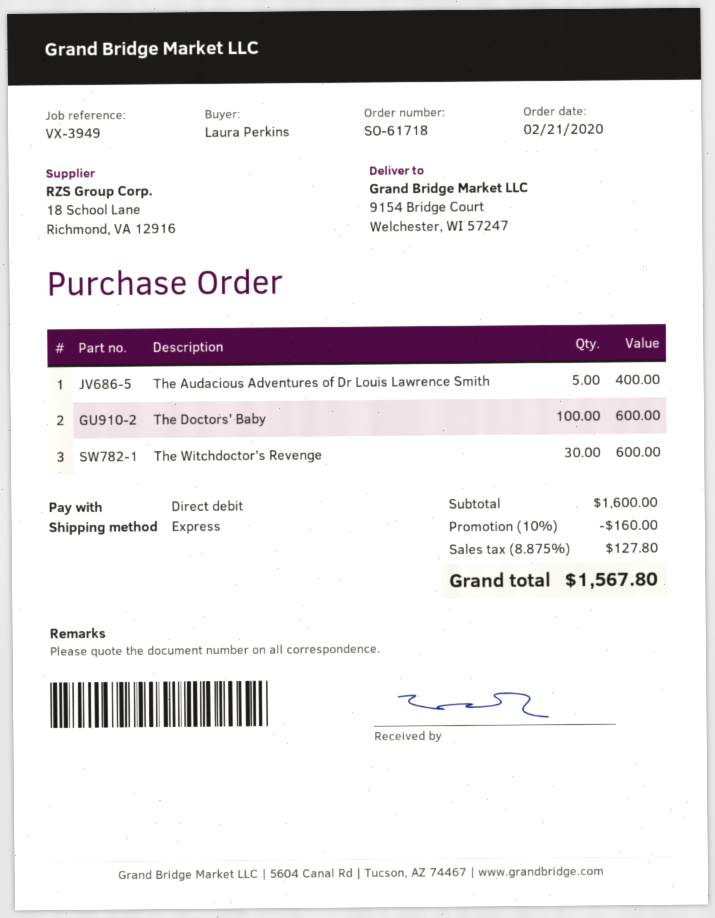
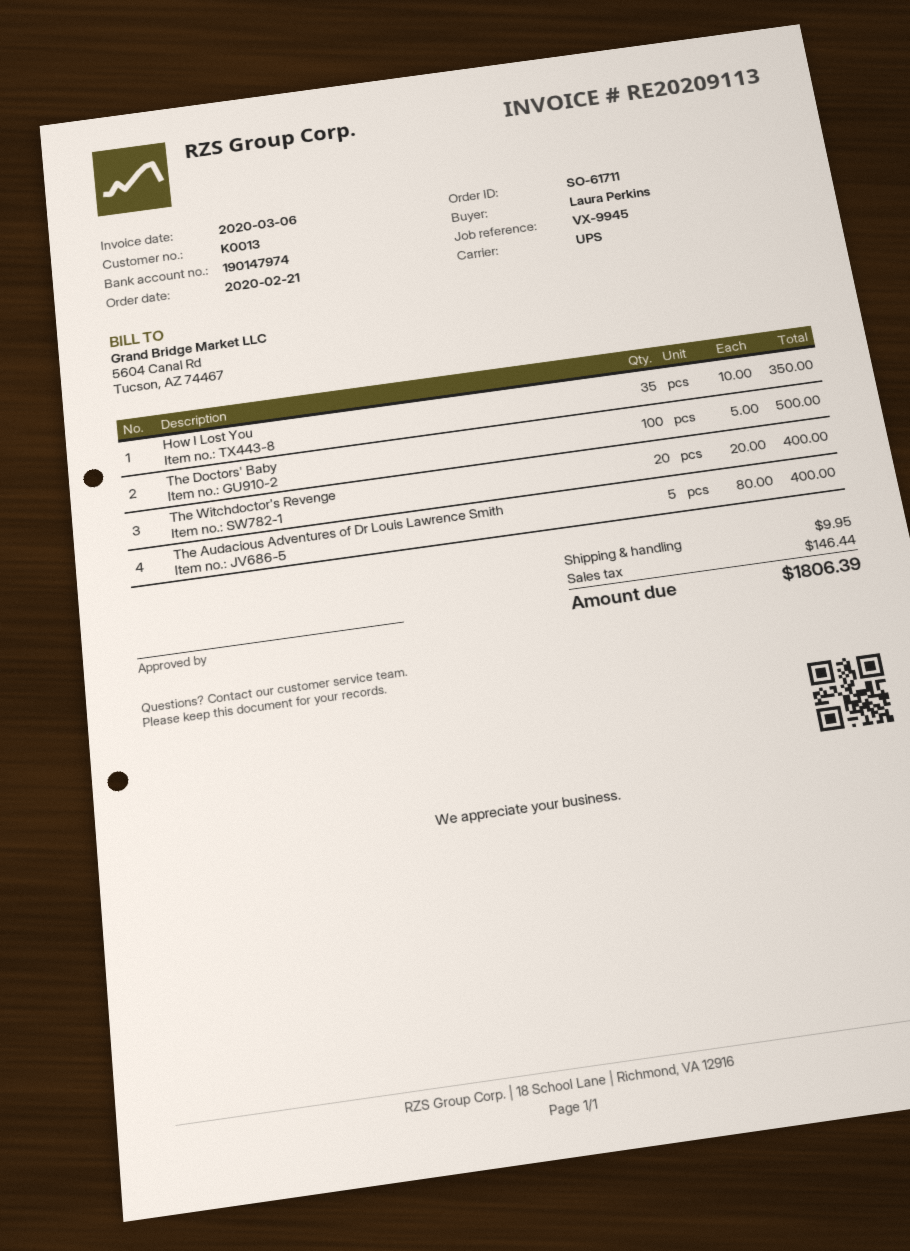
order number: SO-61718 -> SO-61711
reference: VX-3949 -> VX-9945
shipping method: express -> UPS
The Doctors' Baby: 100 for 600.00 -> 100 for 500.00
The Witchdoctor's Revenge: 30 for 600.00 -> 20 for 400.00
How I Lost You: none -> 35 for 350.00
discount: 10% = 160.00 -> none
shipping: none -> 9.95
tax: 127.80 -> 146.44
total: 1567.80 -> 1806.39

